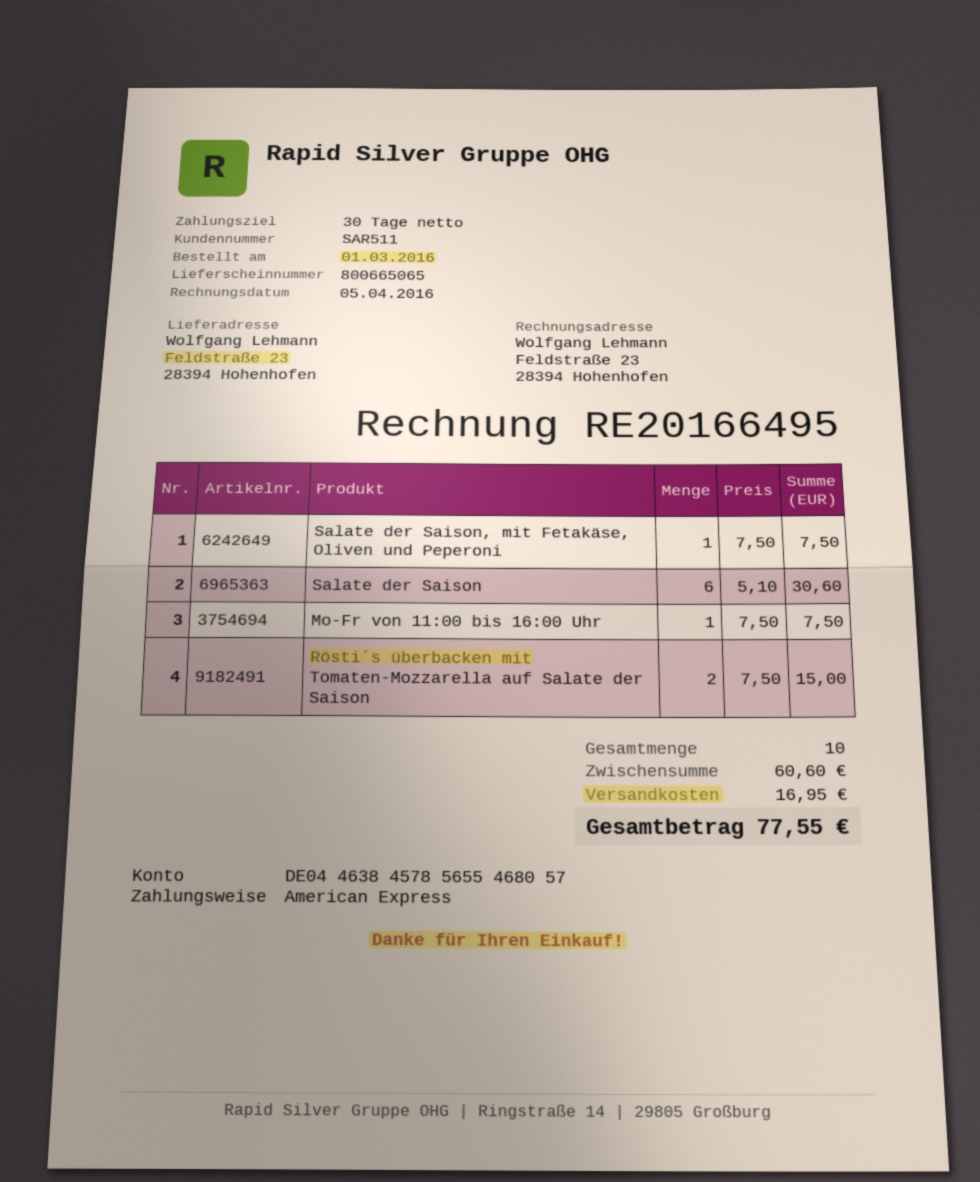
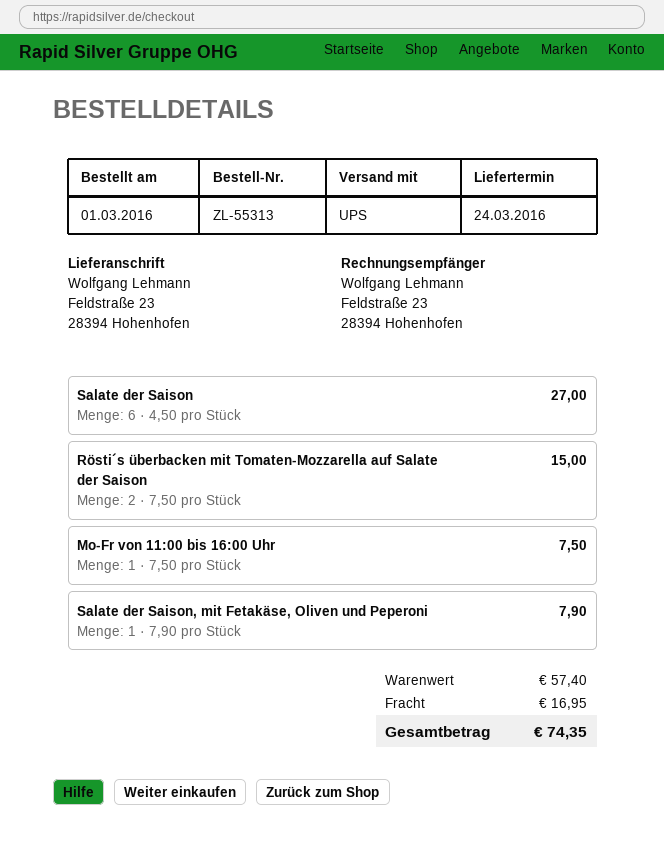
Salate der Saison, mit Fetakäse, Oliven und Peperoni: 1 x 7.50 = 7.50 -> 1 x 7.90 = 7.90
Salate der Saison: 6 x 5.10 = 30.60 -> 6 x 4.50 = 27.00
subtotal: 60.60 -> 57.40
total: 77.55 -> 74.35

